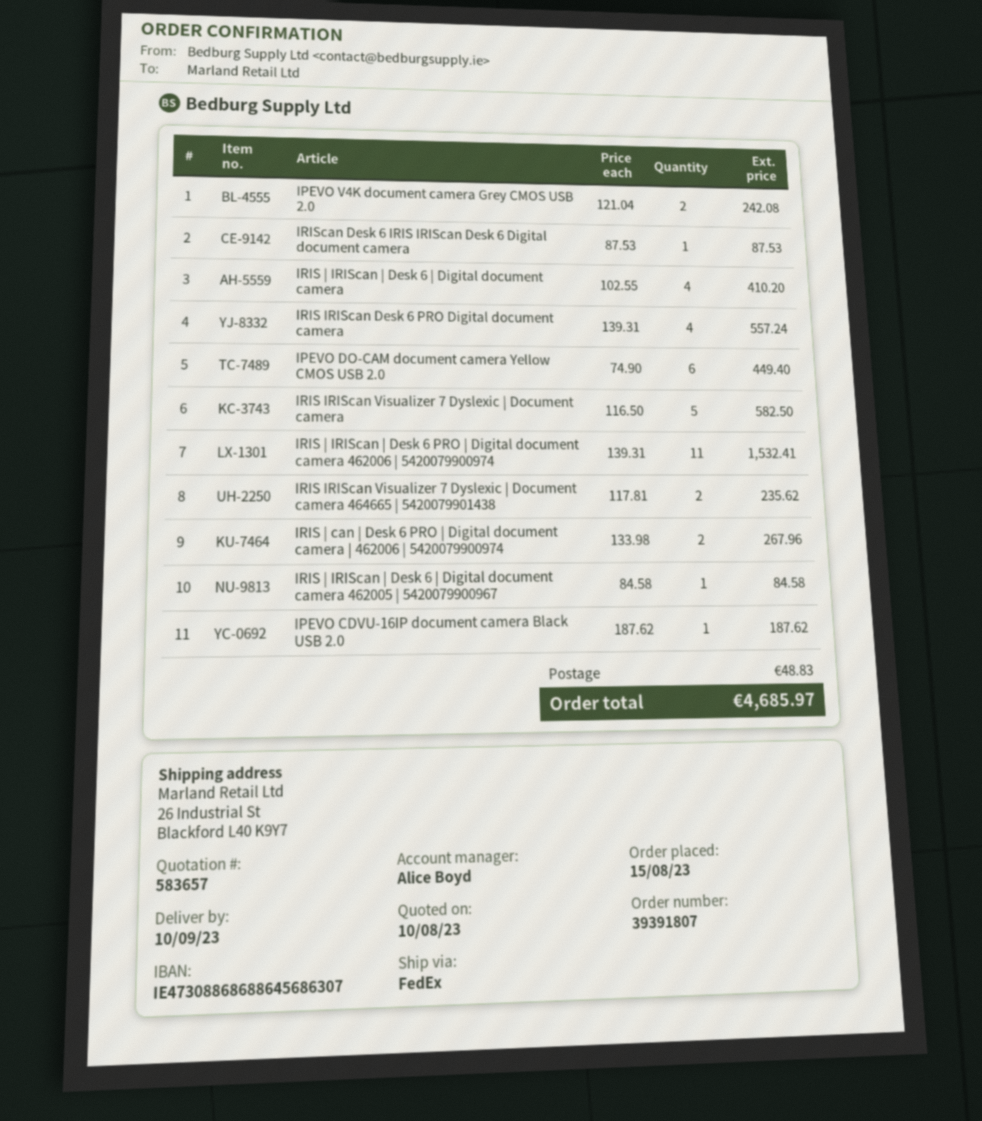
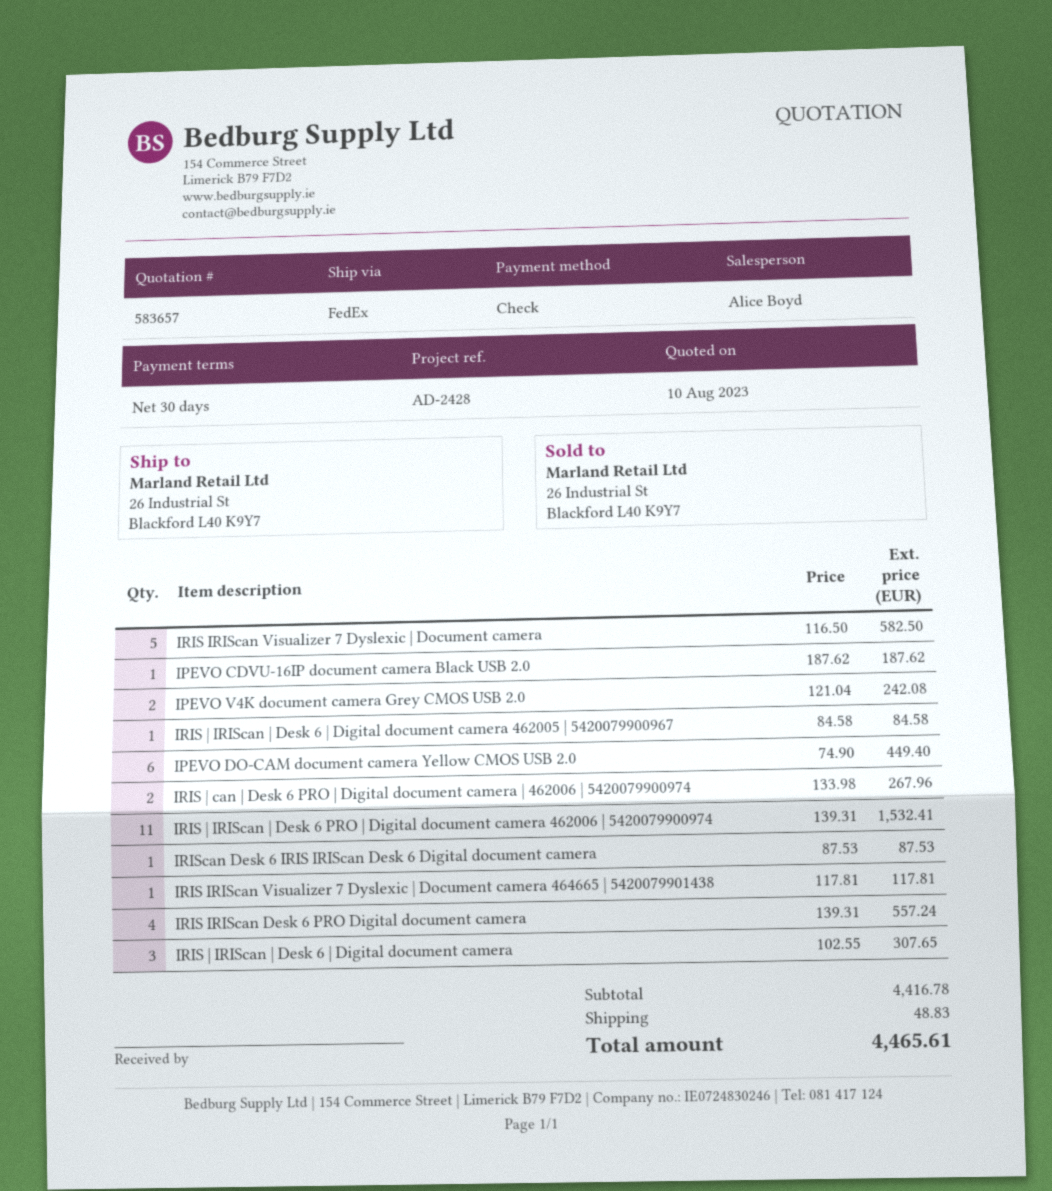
IRIS | IRIScan | Desk 6 | Digital document camera: 4 x 102.55 = 410.20 -> 3 x 102.55 = 307.65
IRIS IRIScan Visualizer 7 Dyslexic | Document camera 464665 | 5420079901438: 2 x 117.81 = 235.62 -> 1 x 117.81 = 117.81
total: 4685.97 -> 4465.61

